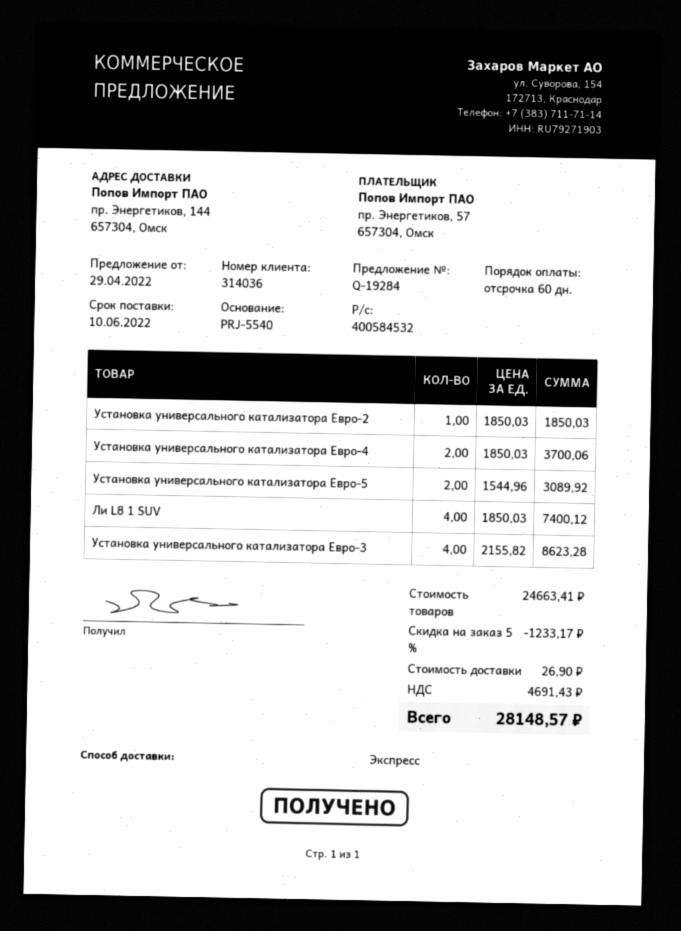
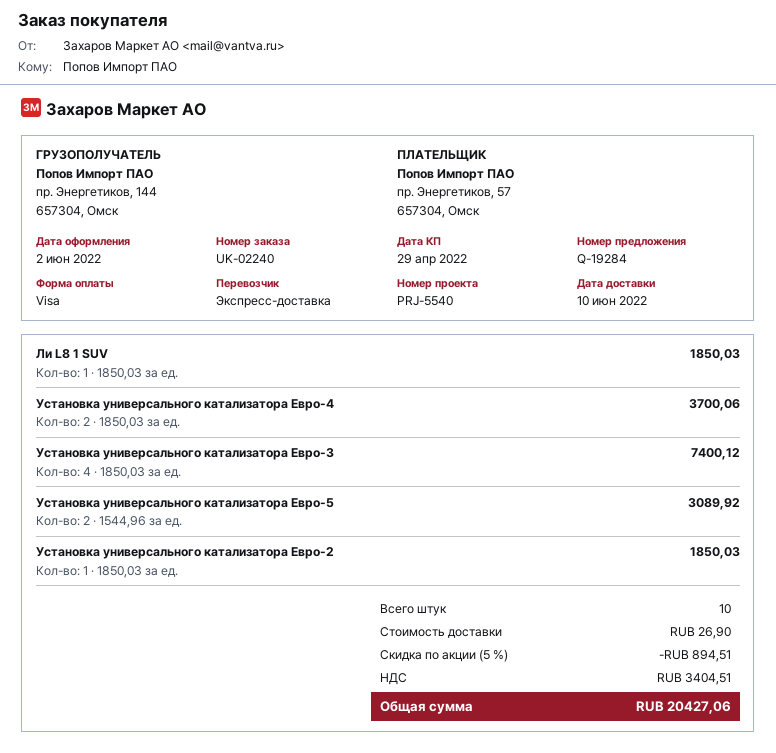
Ли L8 1 SUV: 4 x 1850.03 = 7400.12 -> 1 x 1850.03 = 1850.03
Установка универсального катализатора Евро-3: 4 x 2155.82 = 8623.28 -> 4 x 1850.03 = 7400.12
discount: 5% = 1233.17 -> 5% = 894.51
tax: 4691.43 -> 3404.51
total: 28148.57 -> 20427.06

